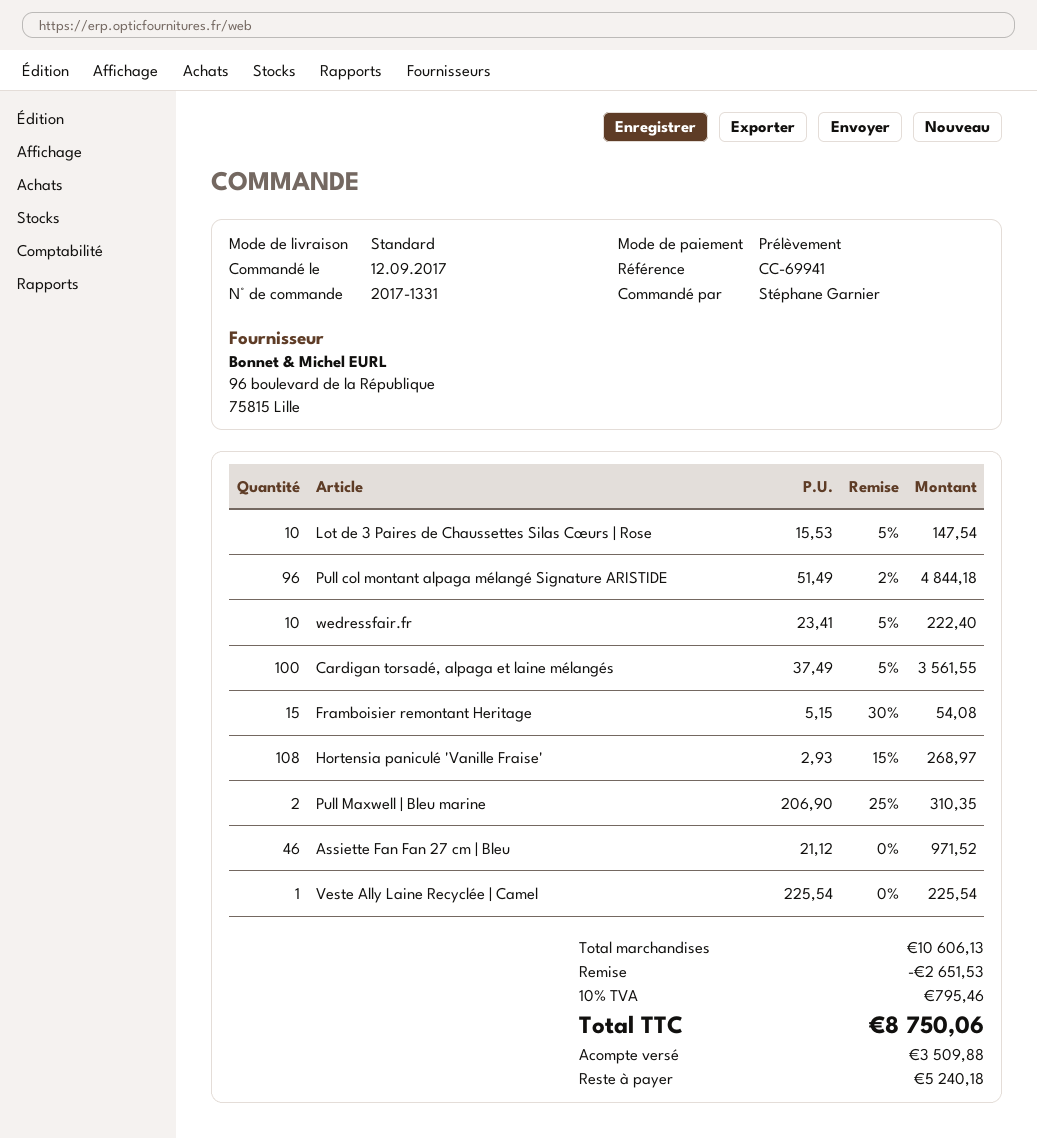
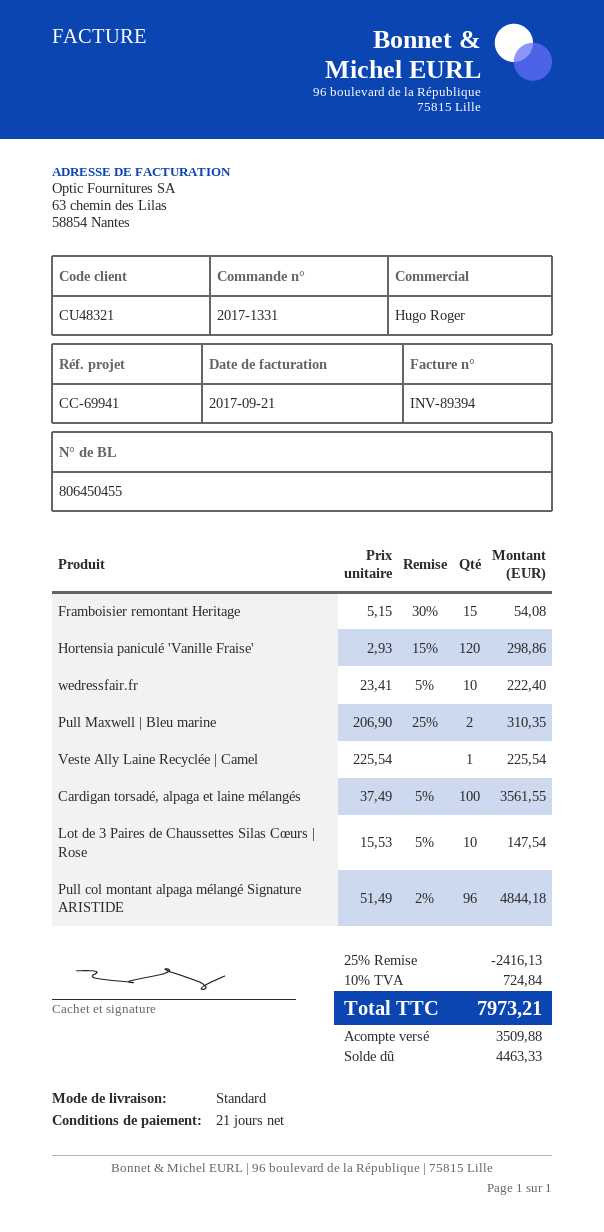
Hortensia paniculé 'Vanille Fraise': 108 x 2.93 - 15% = 268.97 -> 120 x 2.93 - 15% = 298.86
Assiette Fan Fan 27 cm | Bleu: 46 x 21.12 = 971.52 -> none
discount: 2651.53 -> 2416.13
tax: 10% = 795.46 -> 10% = 724.84
total: 8750.06 -> 7973.21
balance: 5240.18 -> 4463.33

